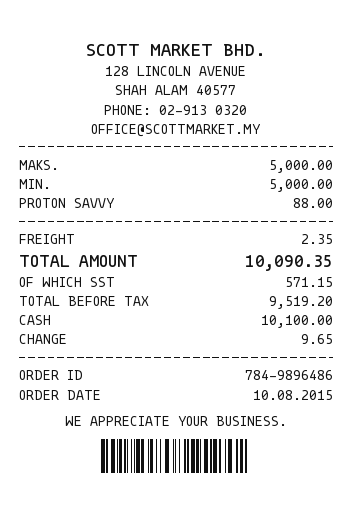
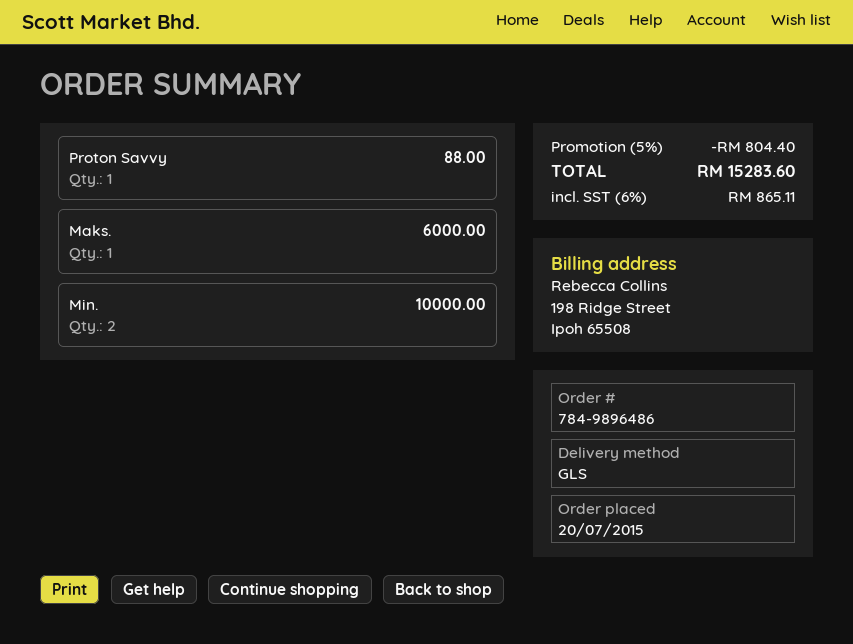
order date: 2015-08-10 -> 2015-07-20
MAKS.: 1 for 5000.00 -> 1 for 6000.00
MIN.: 1 for 5000.00 -> 2 for 10000.00
discount: none -> 5% = 804.40
shipping: 2.35 -> none
tax: 571.15 -> 865.11
total: 10090.35 -> 15283.60

